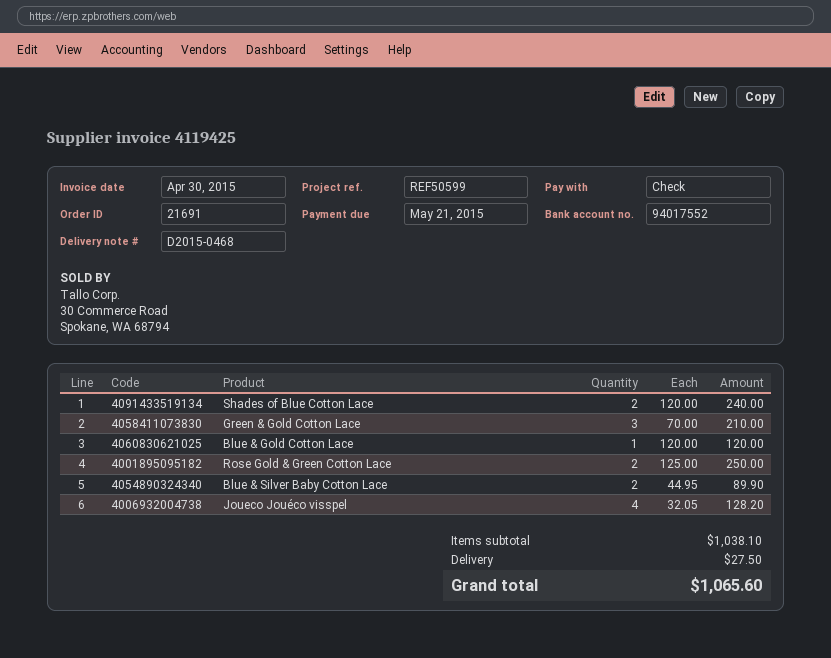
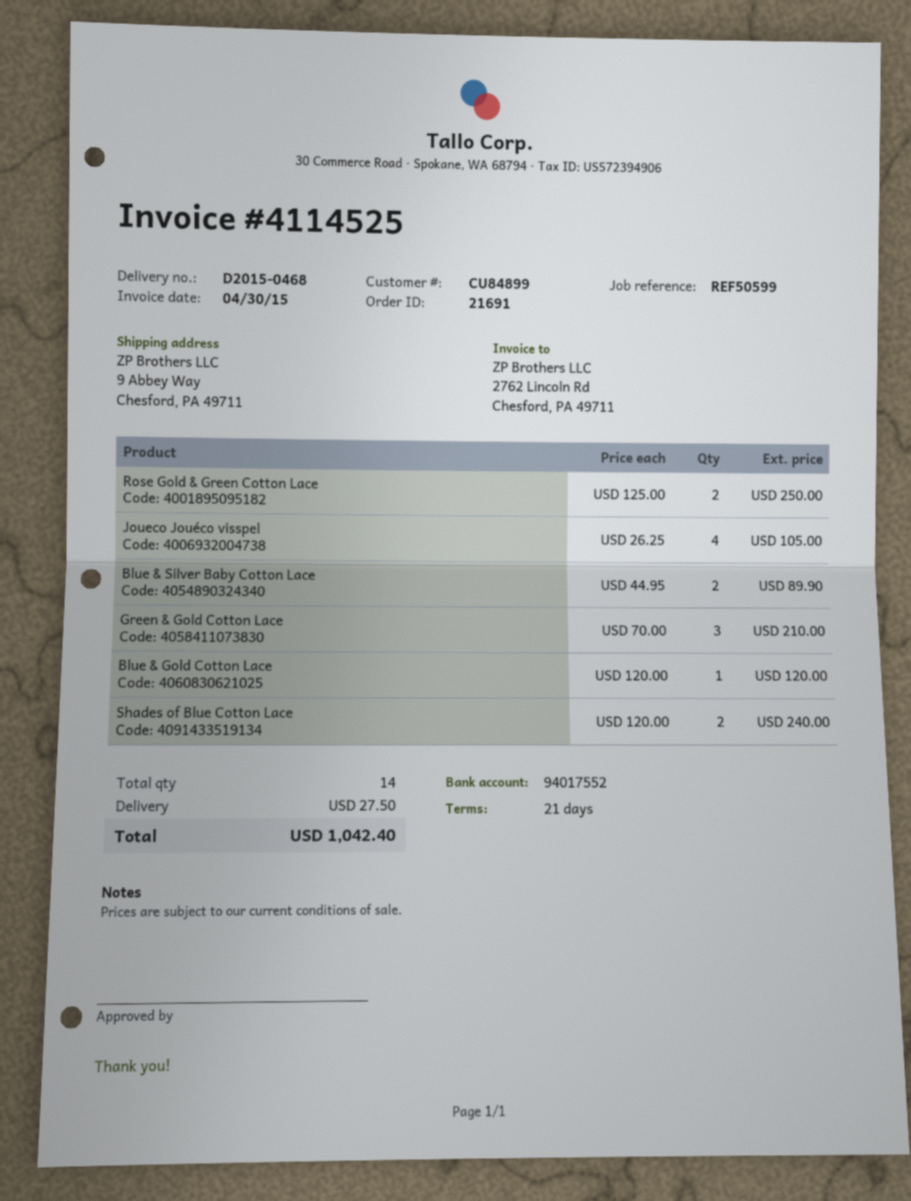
invoice number: 4119425 -> 4114525
Joueco Jouéco visspel: 4 x 32.05 = 128.20 -> 4 x 26.25 = 105.00
total: 1065.60 -> 1042.40

